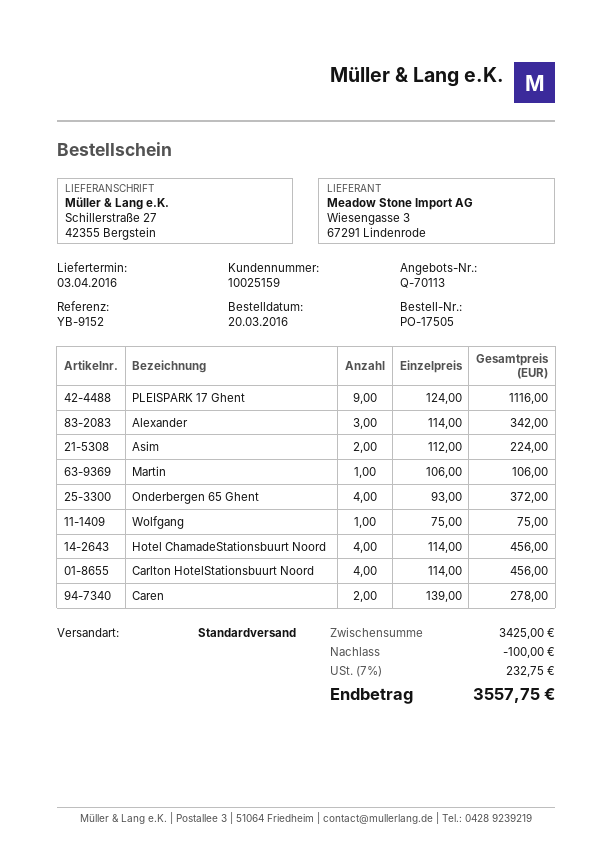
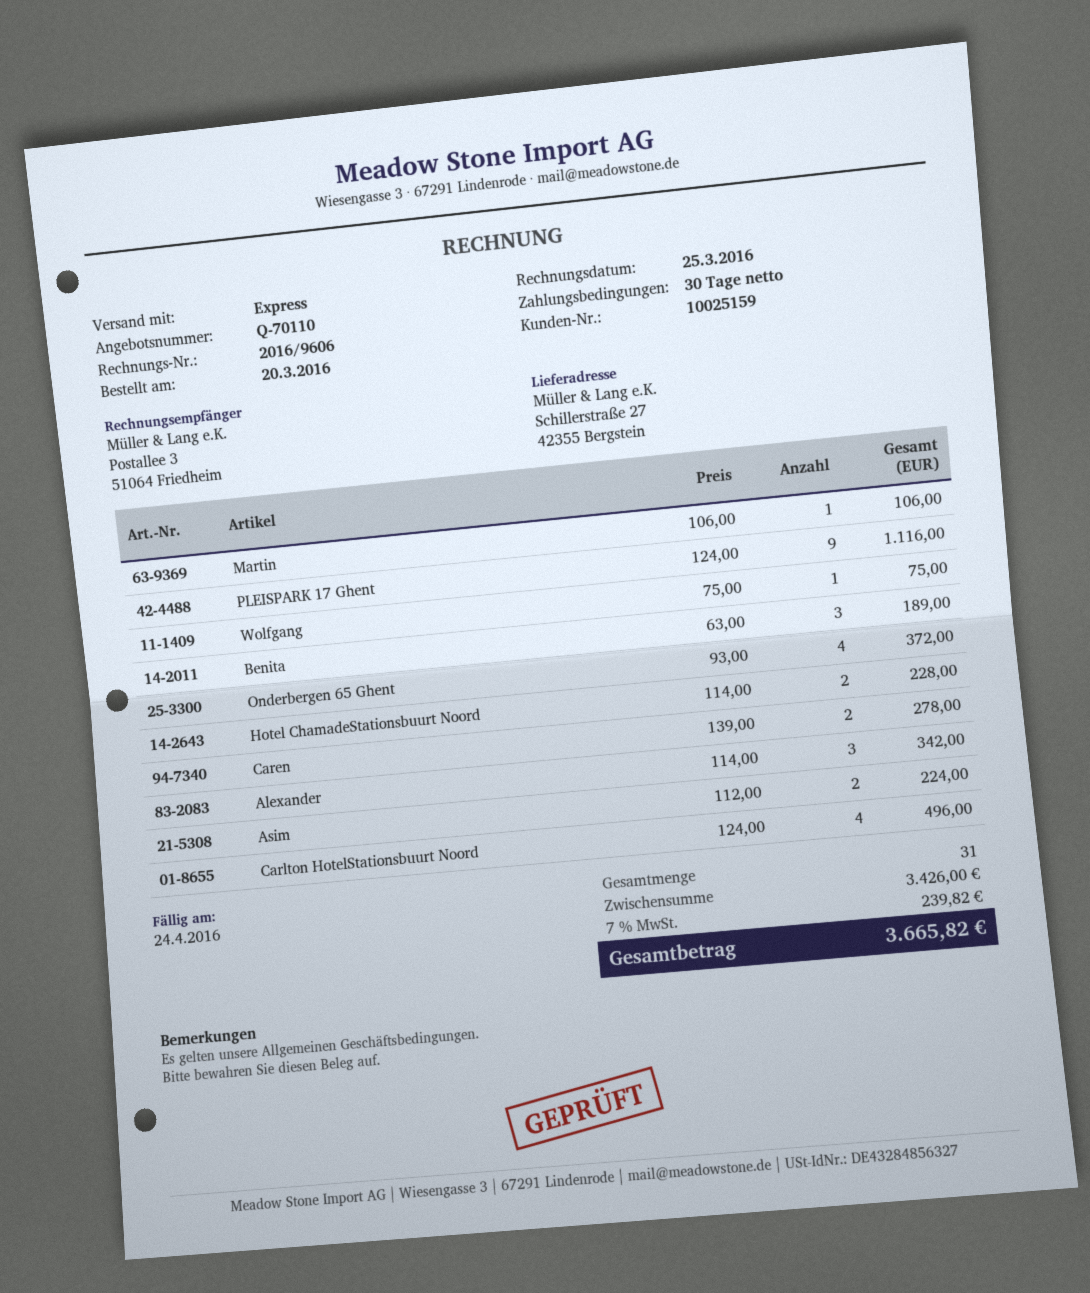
quote number: Q-70113 -> Q-70110
shipping method: standard -> express
Hotel ChamadeStationsbuurt Noord: 4 x 114.00 = 456.00 -> 2 x 114.00 = 228.00
Carlton HotelStationsbuurt Noord: 4 x 114.00 = 456.00 -> 4 x 124.00 = 496.00
Benita: none -> 3 x 63.00 = 189.00
subtotal: 3425.00 -> 3426.00
discount: 100.00 -> none
tax: 7% = 232.75 -> 7% = 239.82
total: 3557.75 -> 3665.82

